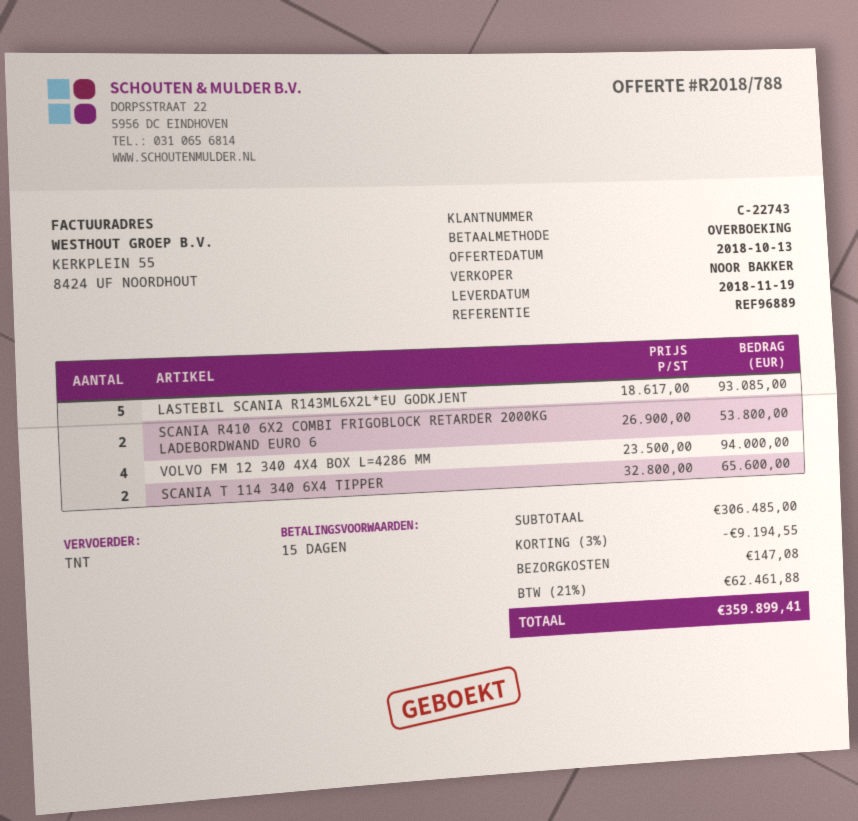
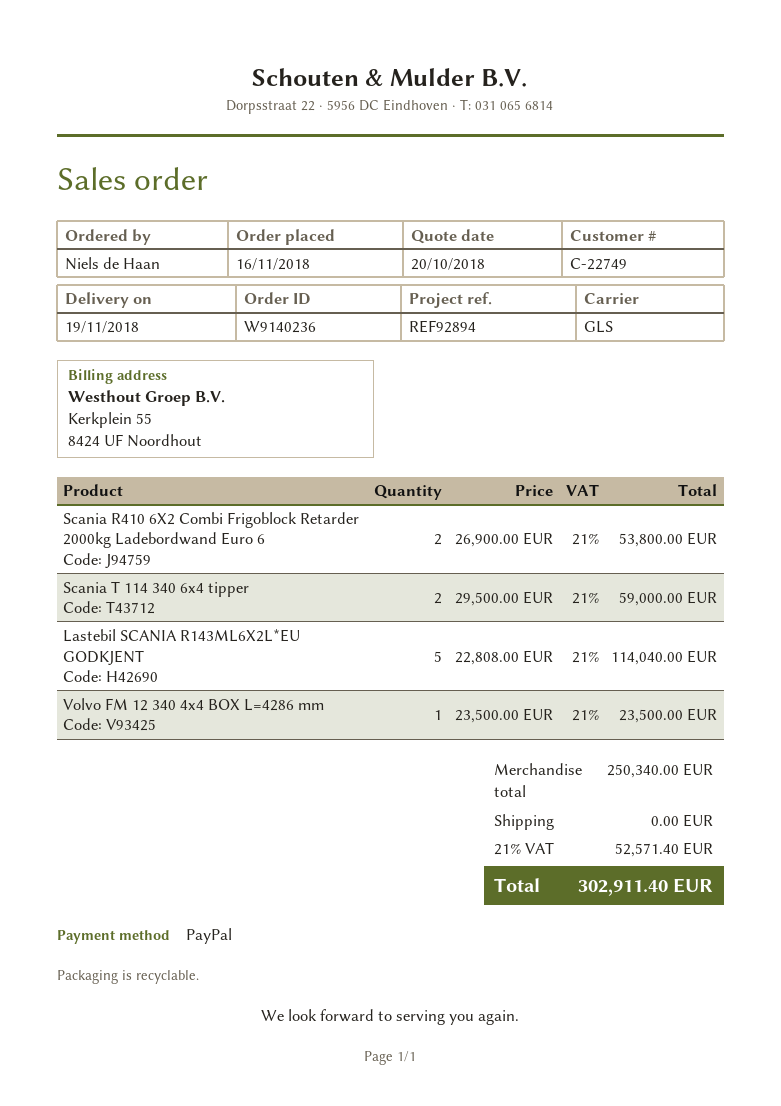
quote date: 2018-10-13 -> 2018-10-20
customer number: C-22743 -> C-22749
reference: REF96889 -> REF92894
payment method: bank transfer -> PayPal
shipping method: TNT -> GLS
LASTEBIL SCANIA R143ML6X2L*EU GODKJENT: 5 x 18617.00 = 93085.00 -> 5 x 22808.00 = 114040.00
VOLVO FM 12 340 4X4 BOX L=4286 MM: 4 x 23500.00 = 94000.00 -> 1 x 23500.00 = 23500.00
SCANIA T 114 340 6X4 TIPPER: 2 x 32800.00 = 65600.00 -> 2 x 29500.00 = 59000.00
subtotal: 306485.00 -> 250340.00
discount: 3% = 9194.55 -> none
shipping: 147.08 -> 0.00
tax: 21% = 62461.88 -> 21% = 52571.40
total: 359899.41 -> 302911.40

